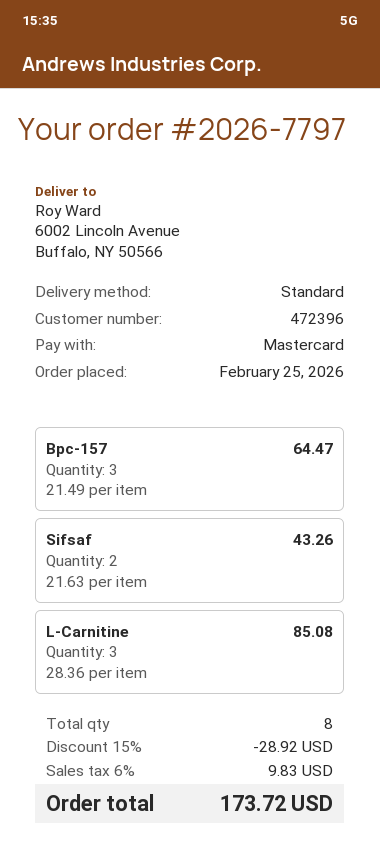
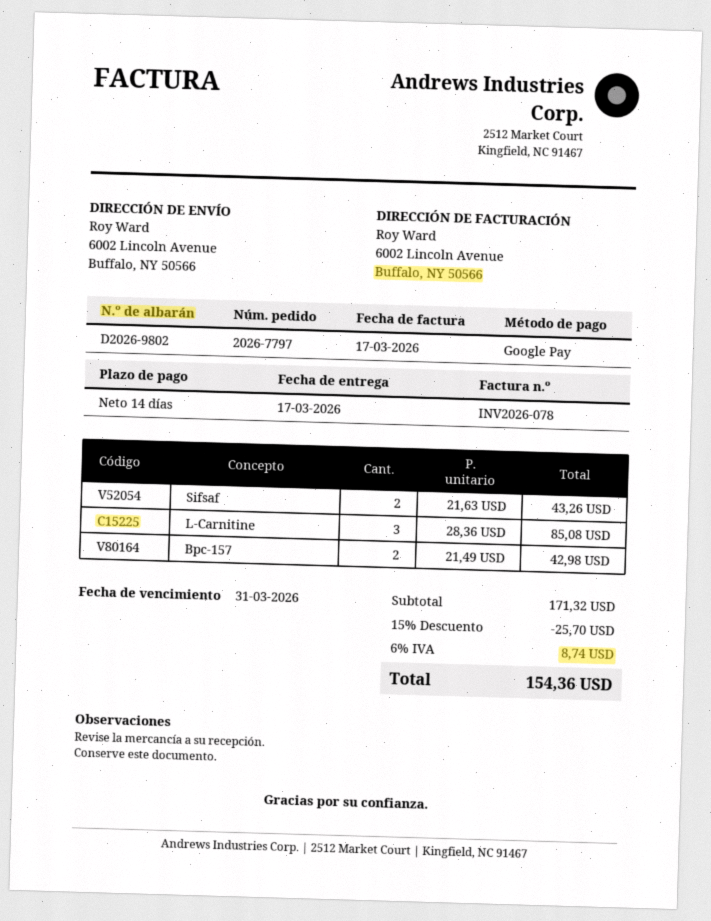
payment method: Mastercard -> Google Pay
Bpc-157: 3 x 21.49 = 64.47 -> 2 x 21.49 = 42.98
discount: 15% = 28.92 -> 15% = 25.70
tax: 6% = 9.83 -> 6% = 8.74
total: 173.72 -> 154.36

